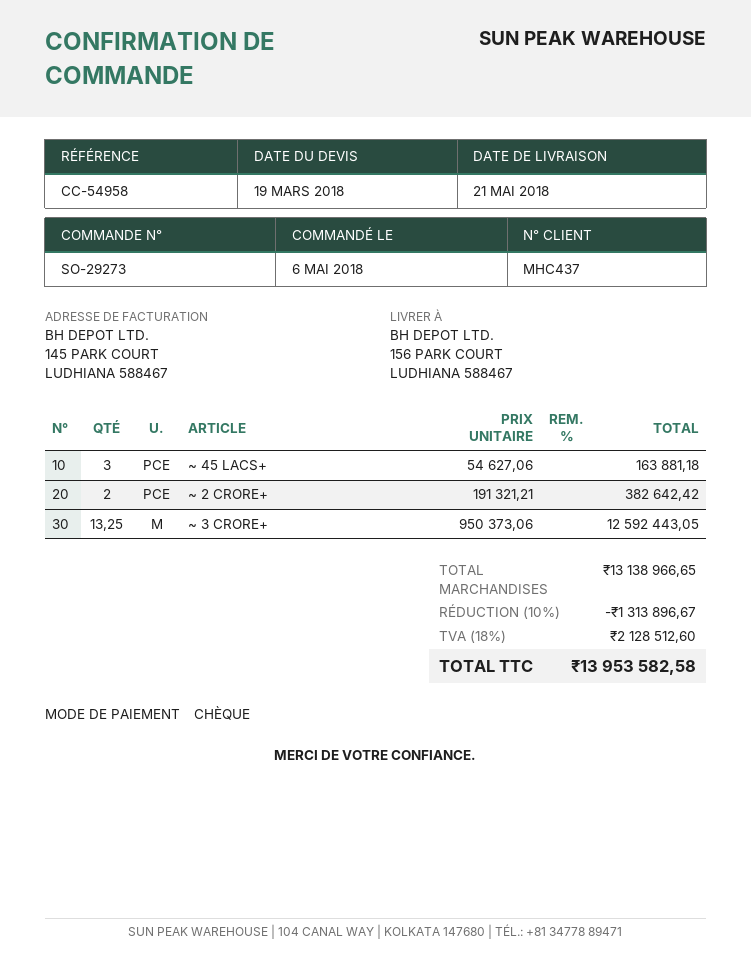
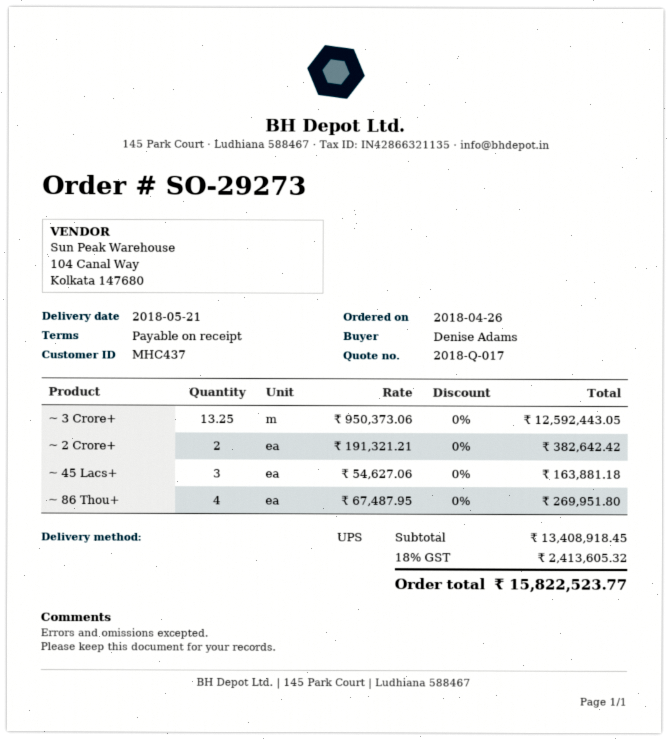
order date: 2018-05-06 -> 2018-04-26
~ 86 Thou+: none -> 4 x 67487.95 = 269951.80
subtotal: 13138966.65 -> 13408918.45
discount: 10% = 1313896.67 -> none
tax: 18% = 2128512.60 -> 18% = 2413605.32
total: 13953582.58 -> 15822523.77

